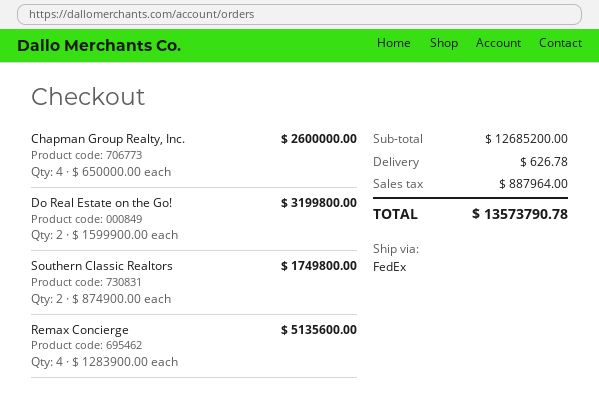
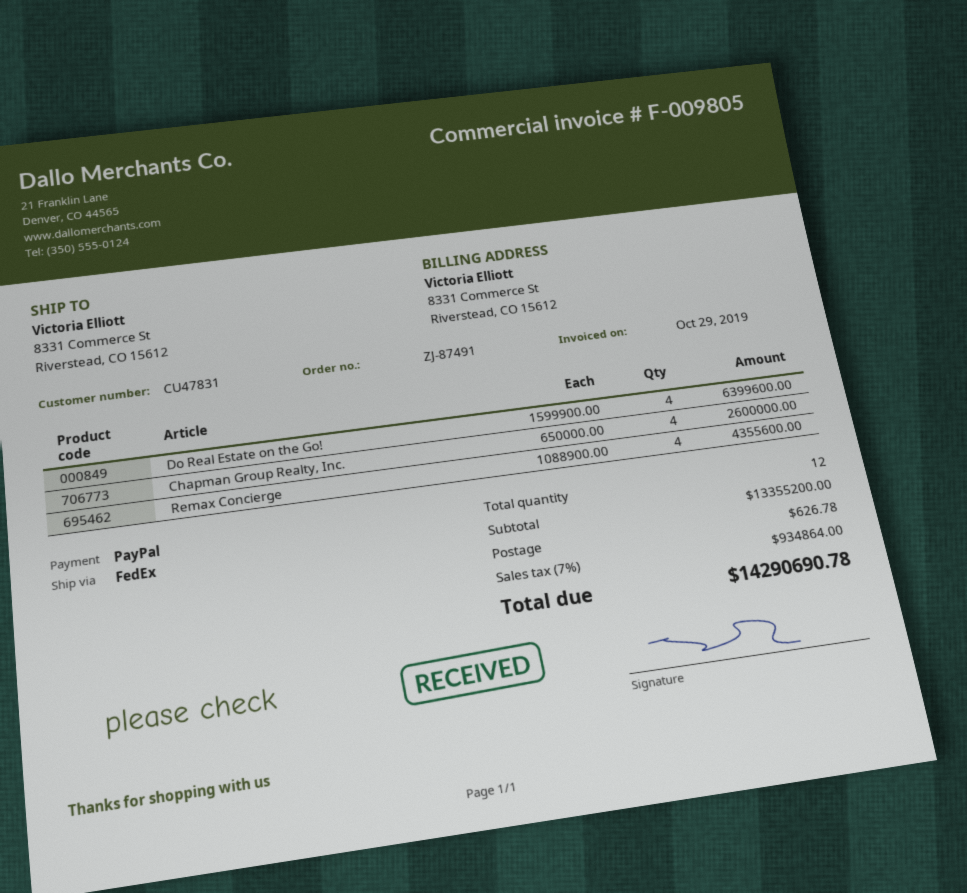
Do Real Estate on the Go!: 2 x 1599900.00 = 3199800.00 -> 4 x 1599900.00 = 6399600.00
Southern Classic Realtors: 2 x 874900.00 = 1749800.00 -> none
Remax Concierge: 4 x 1283900.00 = 5135600.00 -> 4 x 1088900.00 = 4355600.00
subtotal: 12685200.00 -> 13355200.00
tax: 887964.00 -> 934864.00
total: 13573790.78 -> 14290690.78

